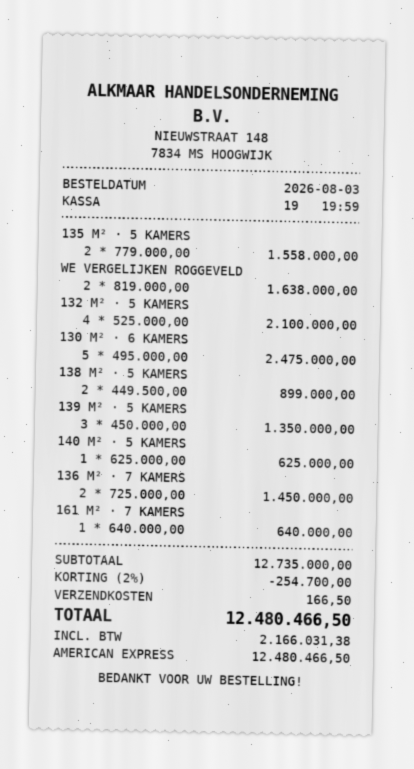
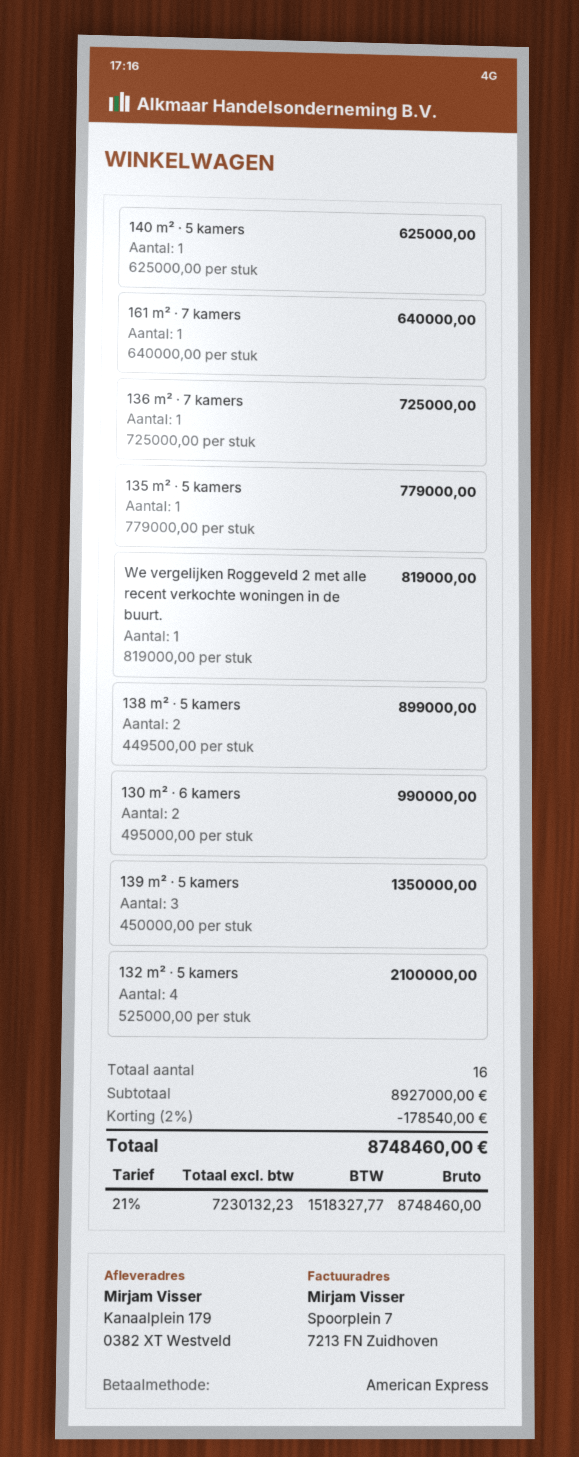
135 M² · 5 KAMERS: 2 x 779000.00 = 1558000.00 -> 1 x 779000.00 = 779000.00
WE VERGELIJKEN ROGGEVELD: 2 x 819000.00 = 1638000.00 -> 1 x 819000.00 = 819000.00
130 M² · 6 KAMERS: 5 x 495000.00 = 2475000.00 -> 2 x 495000.00 = 990000.00
136 M² · 7 KAMERS: 2 x 725000.00 = 1450000.00 -> 1 x 725000.00 = 725000.00
subtotal: 12735000.00 -> 8927000.00
discount: 2% = 254700.00 -> 2% = 178540.00
shipping: 166.50 -> none
tax: 2166031.38 -> 1518327.77
total: 12480466.50 -> 8748460.00

